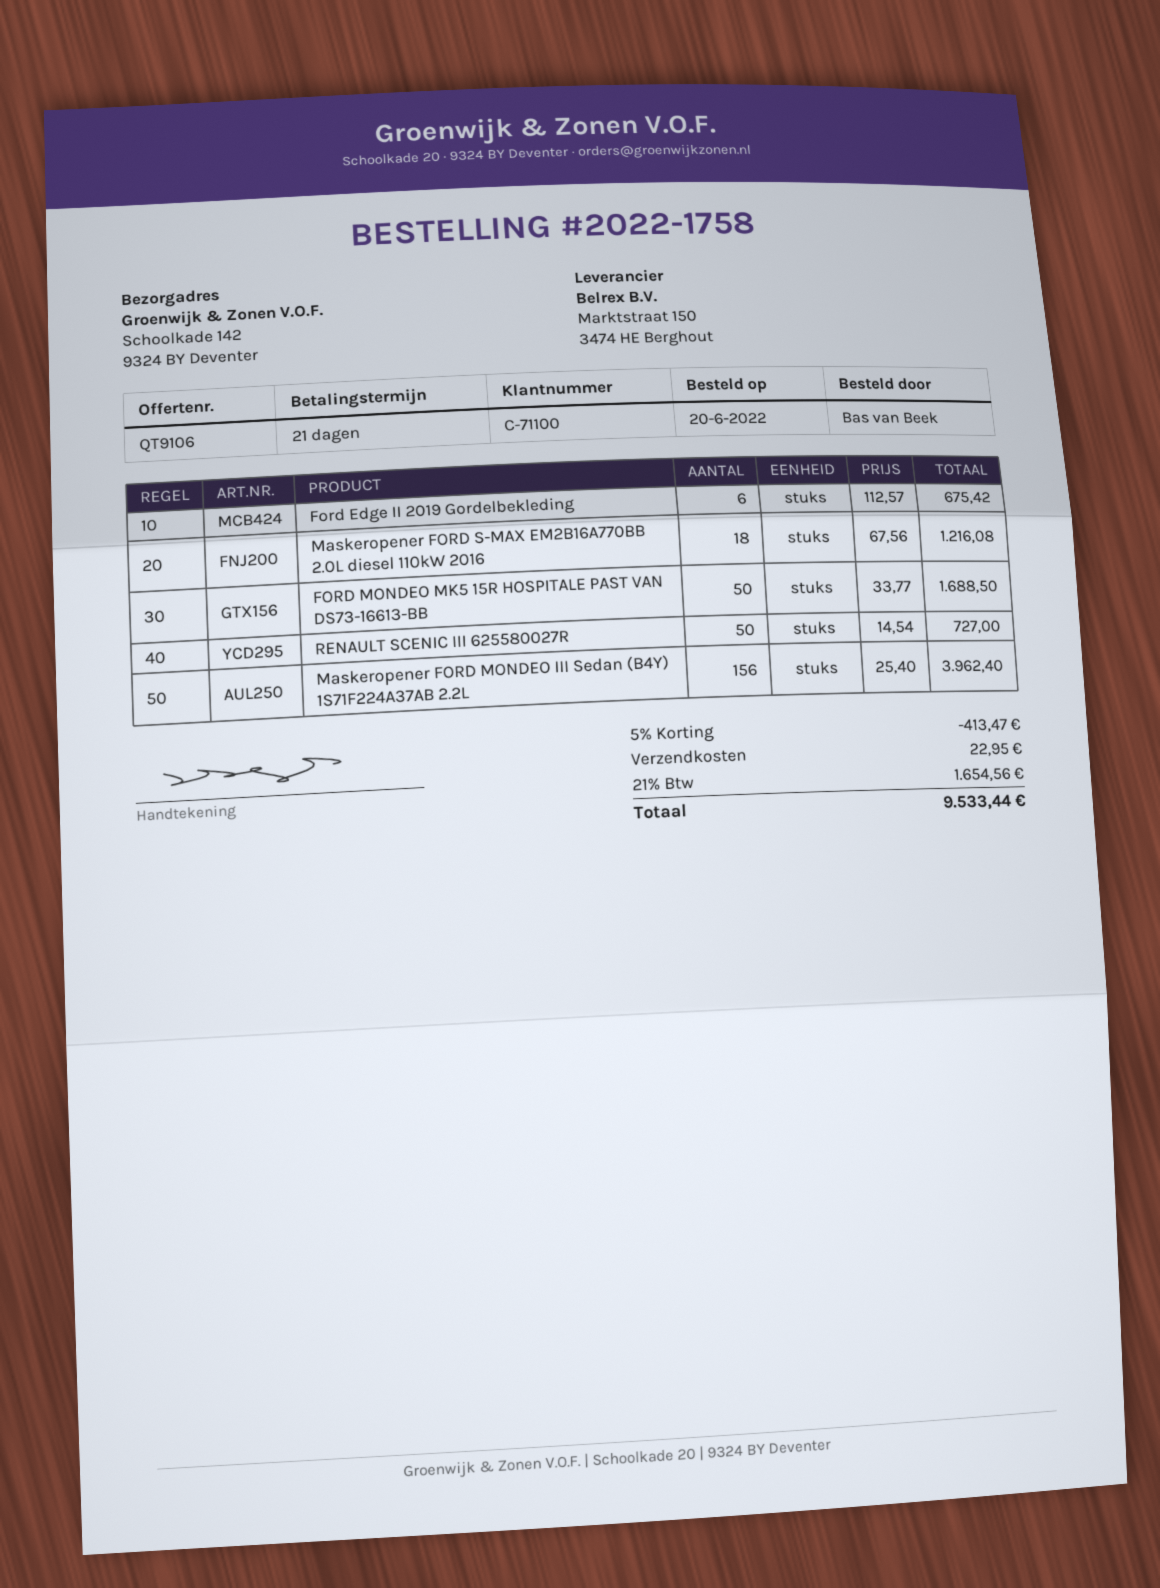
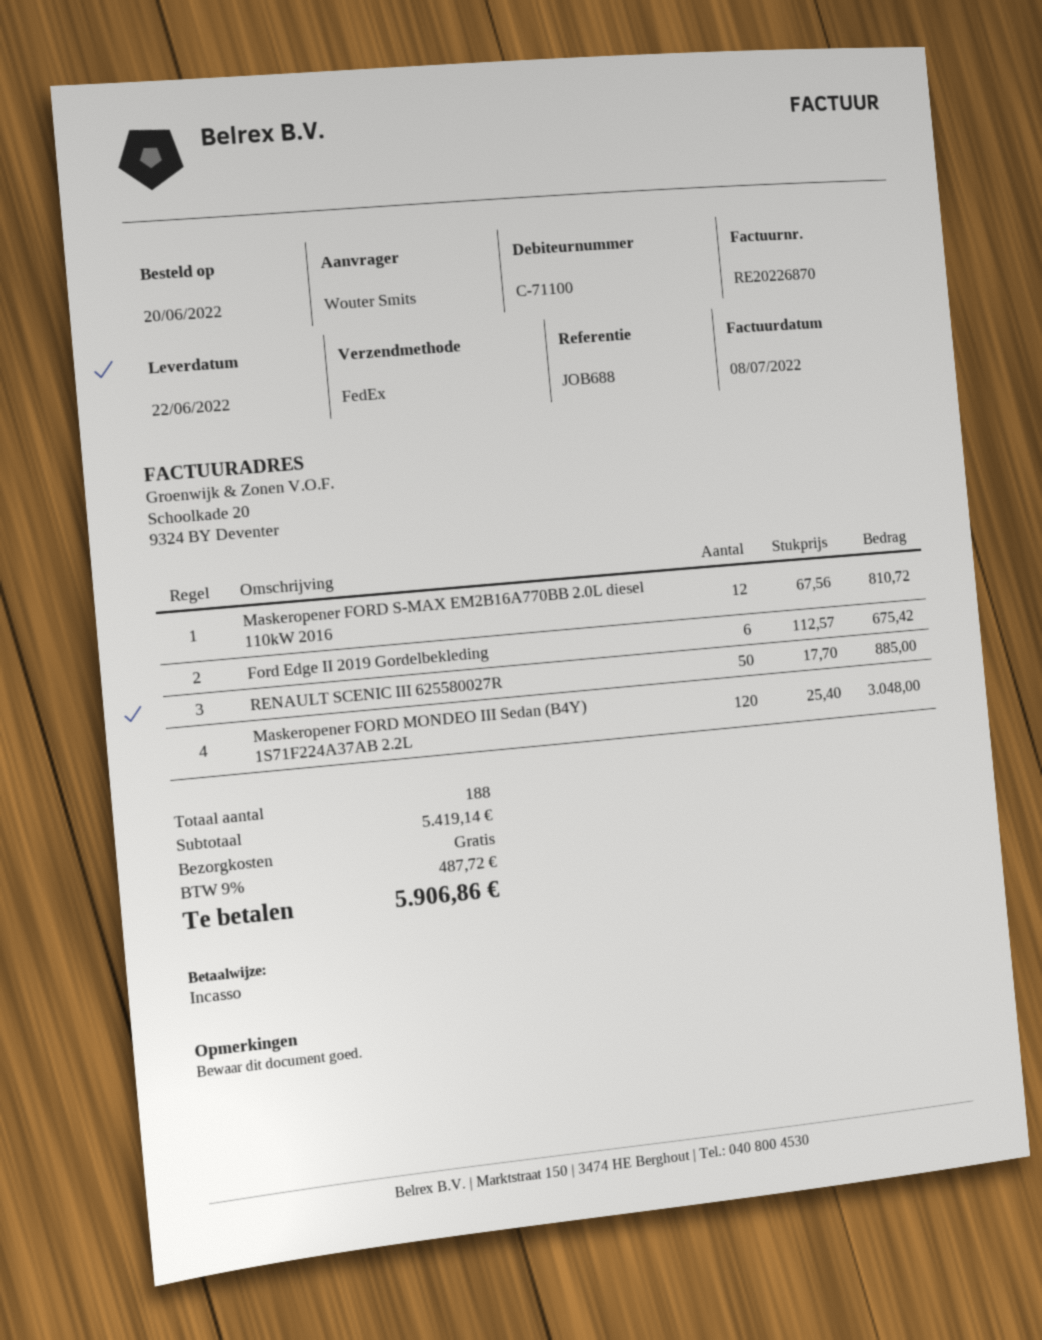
ordered by: Bas van Beek -> Wouter Smits
Maskeropener FORD S-MAX EM2B16A770BB 2.0L diesel 110kW 2016: 18 x 67.56 = 1216.08 -> 12 x 67.56 = 810.72
FORD MONDEO MK5 15R HOSPITALE PAST VAN DS73-16613-BB: 50 x 33.77 = 1688.50 -> none
RENAULT SCENIC III 625580027R: 50 x 14.54 = 727.00 -> 50 x 17.70 = 885.00
Maskeropener FORD MONDEO III Sedan (B4Y) 1S71F224A37AB 2.2L: 156 x 25.40 = 3962.40 -> 120 x 25.40 = 3048.00
discount: 5% = 413.47 -> none
shipping: 22.95 -> 0.00
tax: 21% = 1654.56 -> 9% = 487.72
total: 9533.44 -> 5906.86

